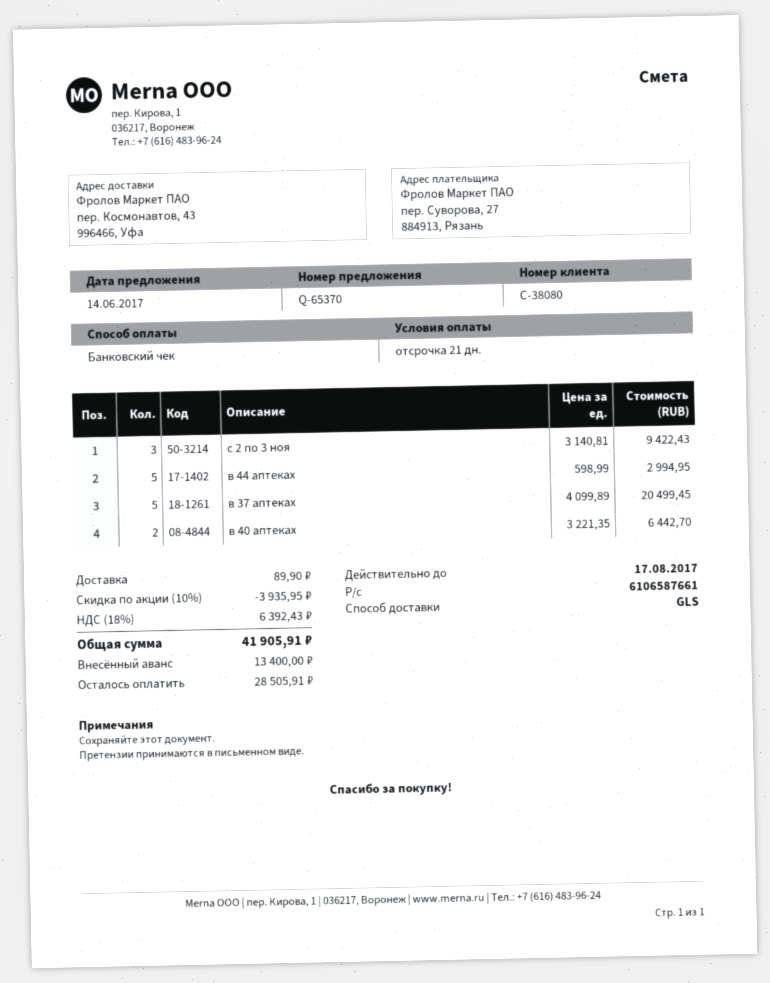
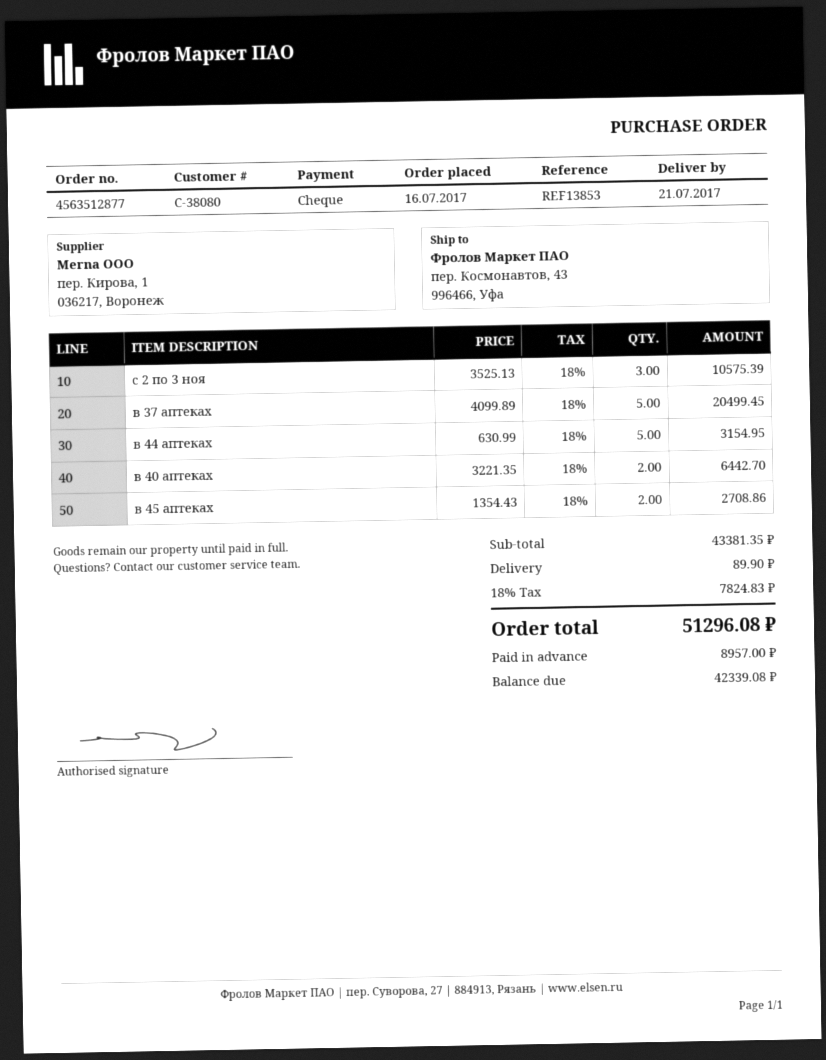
с 2 по 3 ноя: 3 x 3140.81 = 9422.43 -> 3 x 3525.13 = 10575.39
в 44 аптеках: 5 x 598.99 = 2994.95 -> 5 x 630.99 = 3154.95
в 45 аптеках: none -> 2 x 1354.43 = 2708.86
discount: 10% = 3935.95 -> none
tax: 18% = 6392.43 -> 18% = 7824.83
total: 41905.91 -> 51296.08
deposit: 13400.00 -> 8957.00
balance: 28505.91 -> 42339.08

